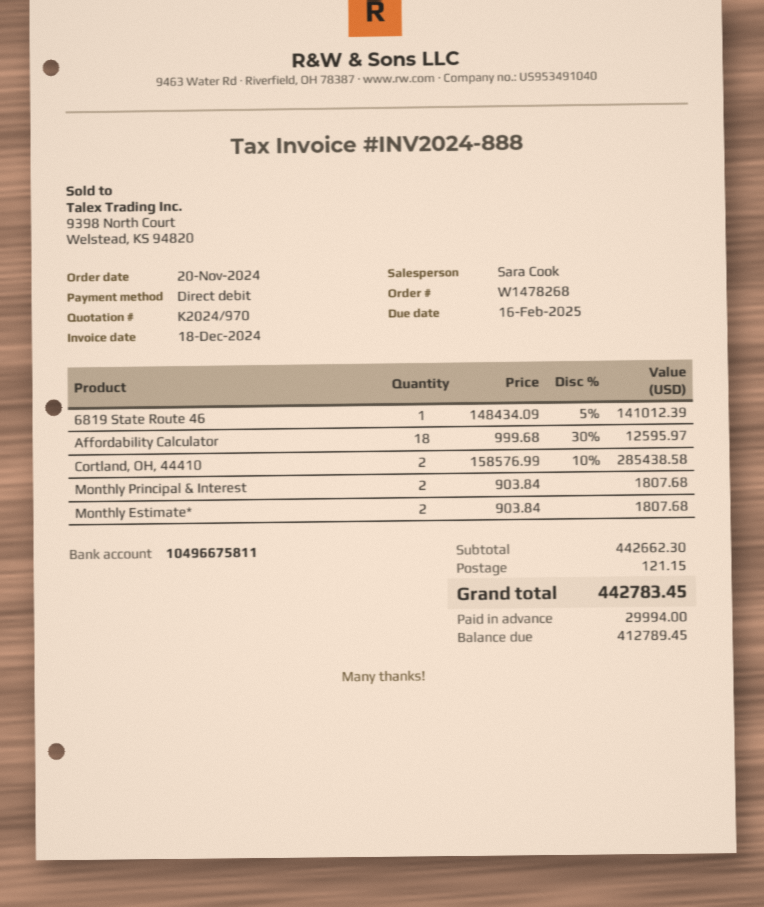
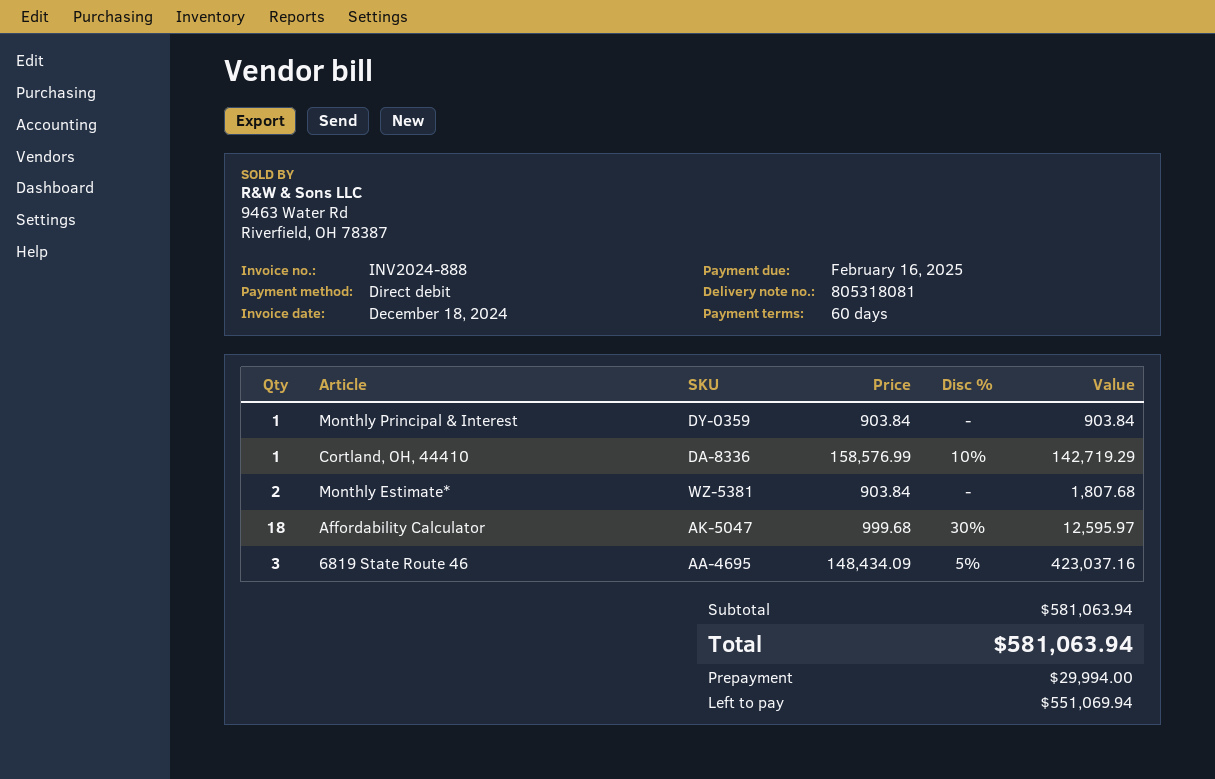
6819 State Route 46: 1 x 148434.09 - 5% = 141012.39 -> 3 x 148434.09 - 5% = 423037.16
Cortland, OH, 44410: 2 x 158576.99 - 10% = 285438.58 -> 1 x 158576.99 - 10% = 142719.29
Monthly Principal & Interest: 2 x 903.84 = 1807.68 -> 1 x 903.84 = 903.84
subtotal: 442662.30 -> 581063.94
shipping: 121.15 -> none
total: 442783.45 -> 581063.94
balance: 412789.45 -> 551069.94

